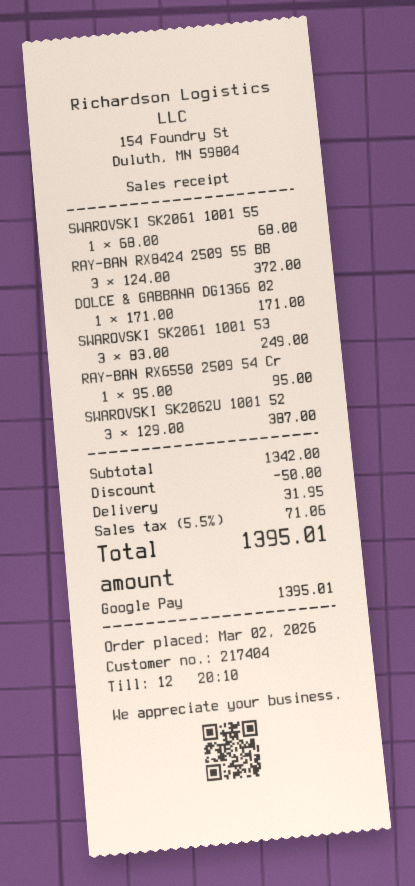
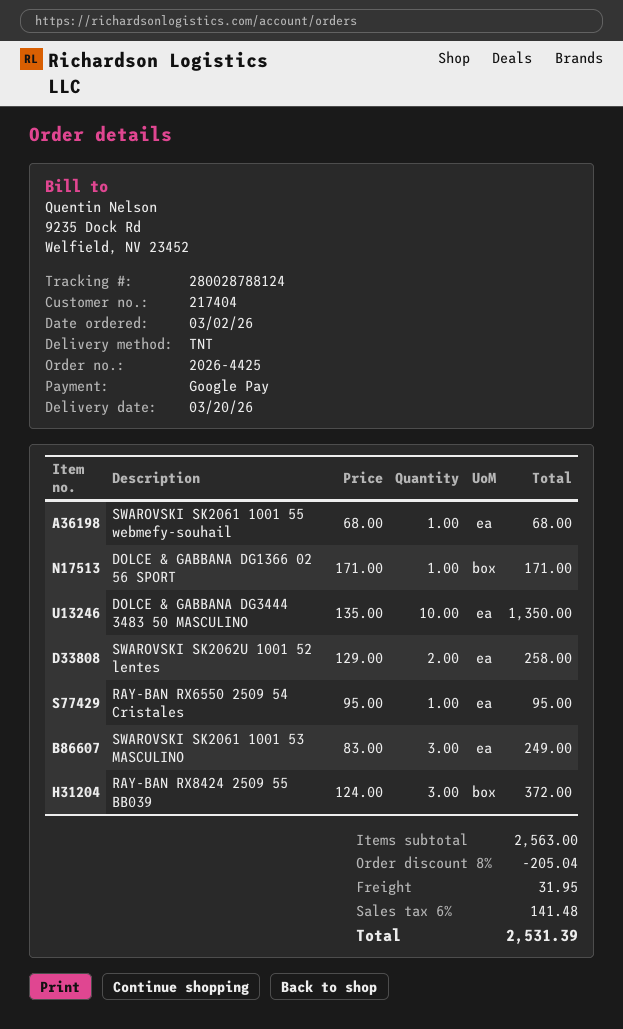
SWAROVSKI SK2062U 1001 52: 3 x 129.00 = 387.00 -> 2 x 129.00 = 258.00
DOLCE & GABBANA DG3444 3483 50 MASCULINO: none -> 10 x 135.00 = 1350.00
subtotal: 1342.00 -> 2563.00
discount: 50.00 -> 205.04
tax: 5.5% = 71.06 -> 6% = 141.48
total: 1395.01 -> 2531.39

